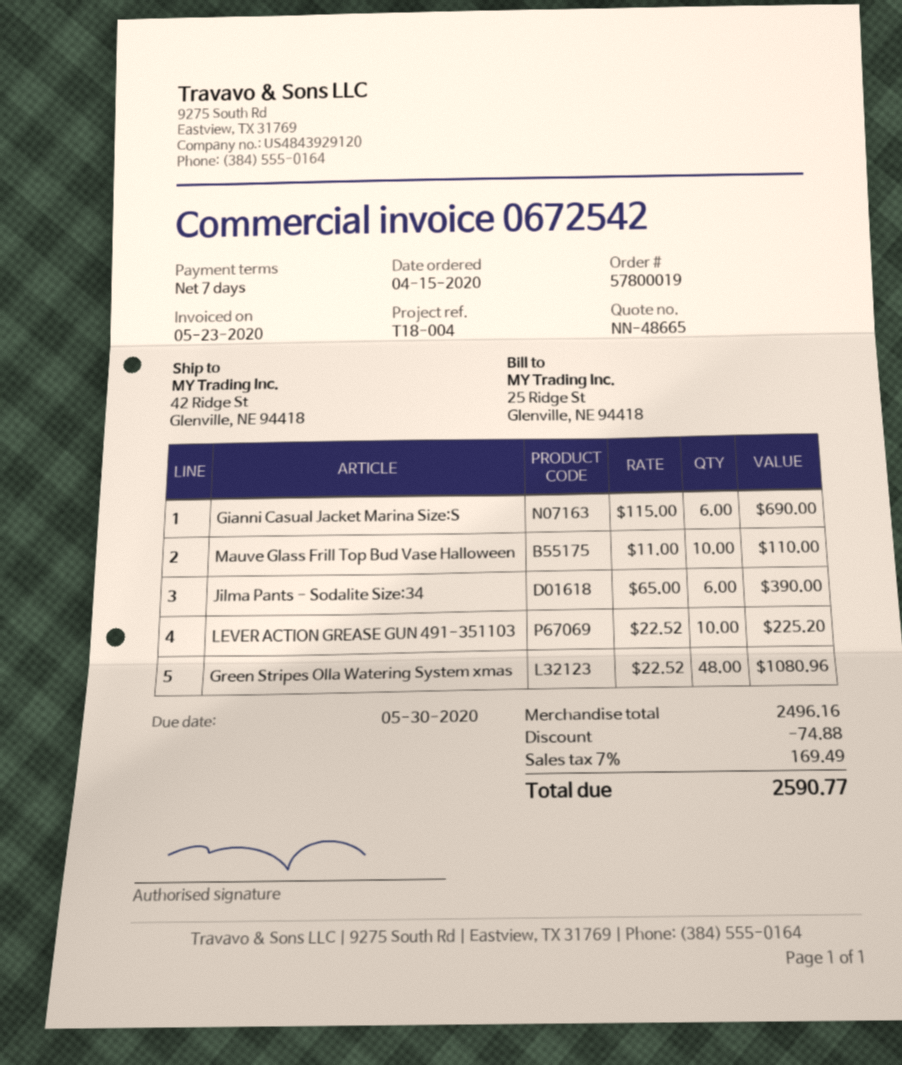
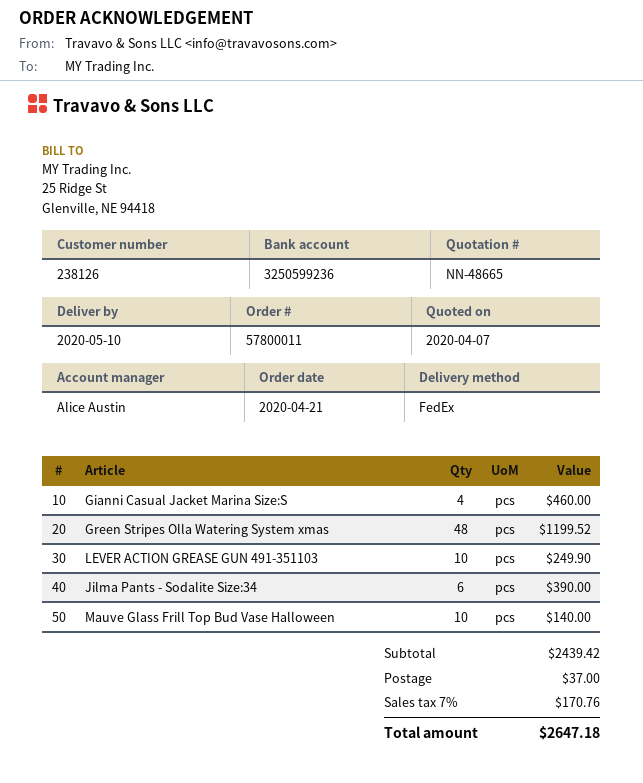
order number: 57800019 -> 57800011
order date: 2020-04-15 -> 2020-04-21
Gianni Casual Jacket Marina Size:S: 6 for 690.00 -> 4 for 460.00
Mauve Glass Frill Top Bud Vase Halloween: 10 for 110.00 -> 10 for 140.00
LEVER ACTION GREASE GUN 491-351103: 10 for 225.20 -> 10 for 249.90
Green Stripes Olla Watering System xmas: 48 for 1080.96 -> 48 for 1199.52
subtotal: 2496.16 -> 2439.42
discount: 74.88 -> none
shipping: none -> 37.00
tax: 7% = 169.49 -> 7% = 170.76
total: 2590.77 -> 2647.18

